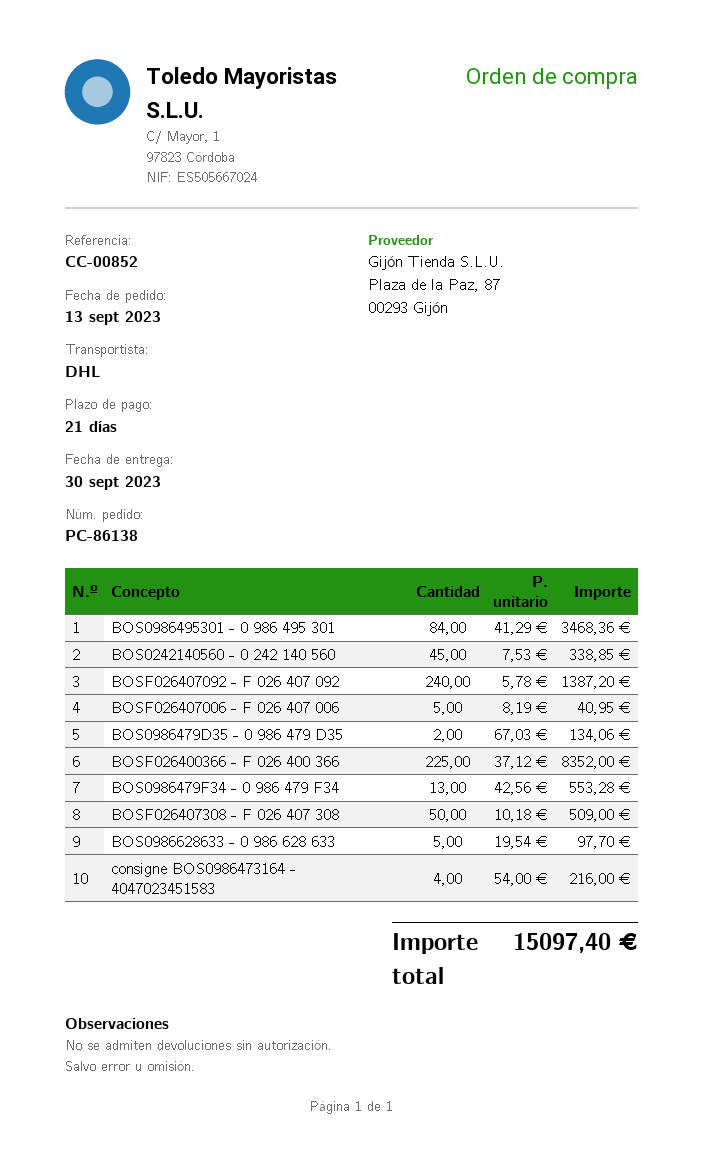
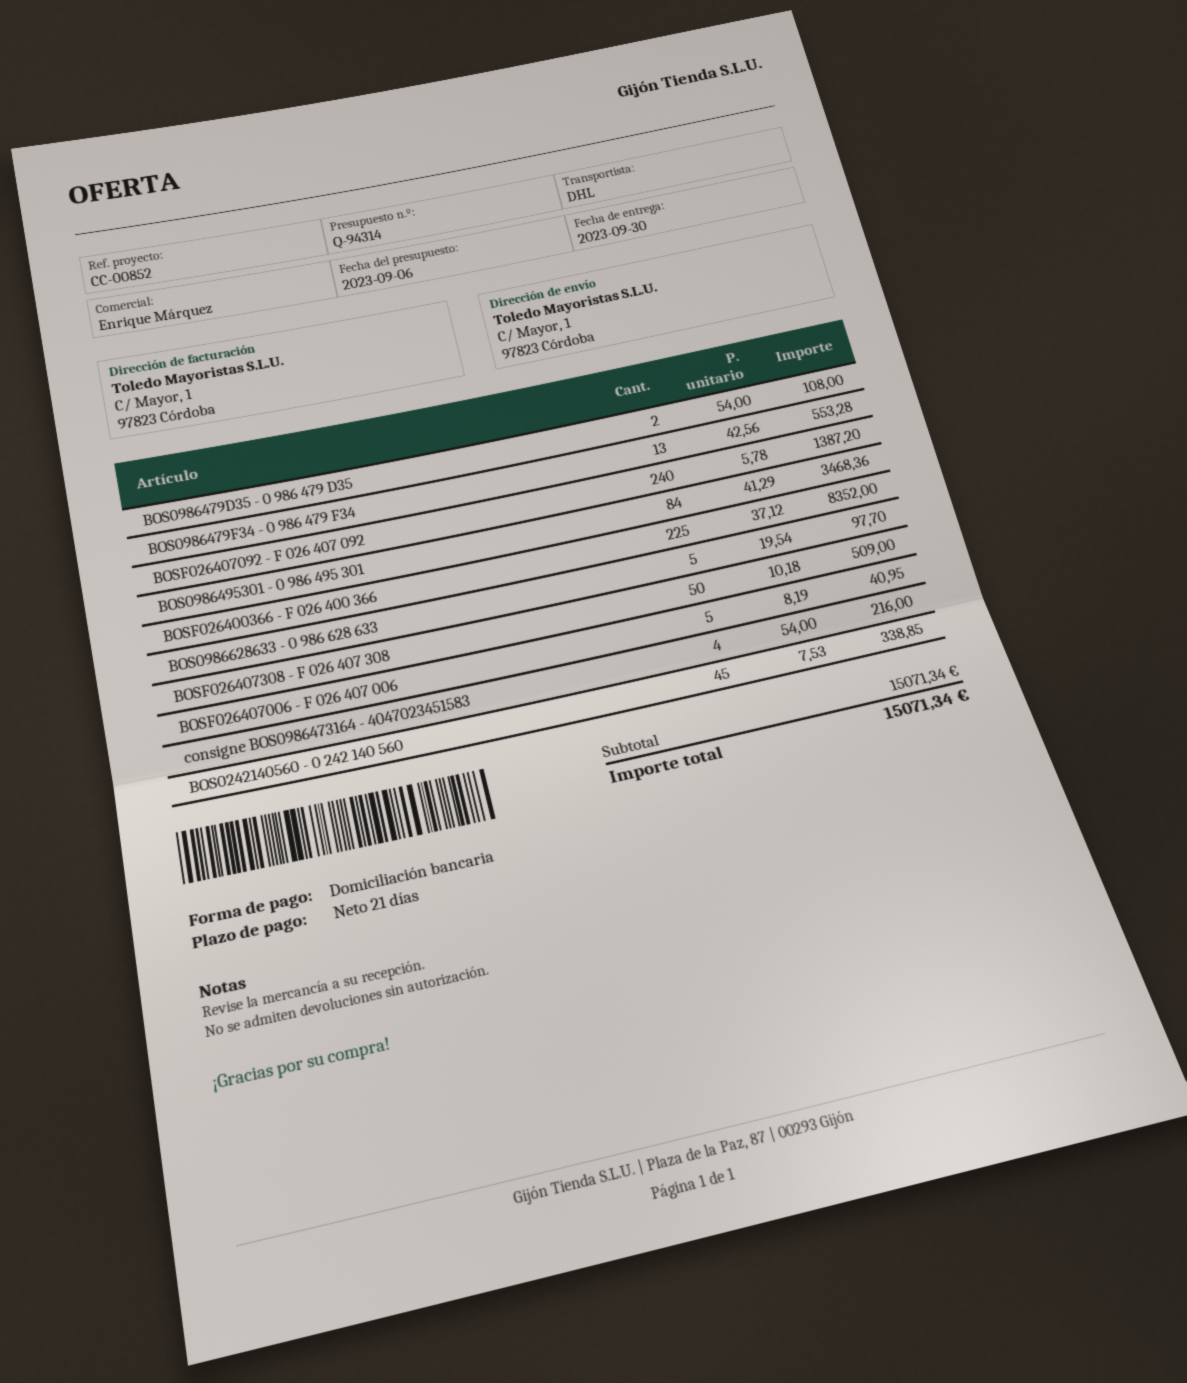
BOS0986479D35 - 0 986 479 D35: 2 x 67.03 = 134.06 -> 2 x 54.00 = 108.00
total: 15097.40 -> 15071.34

